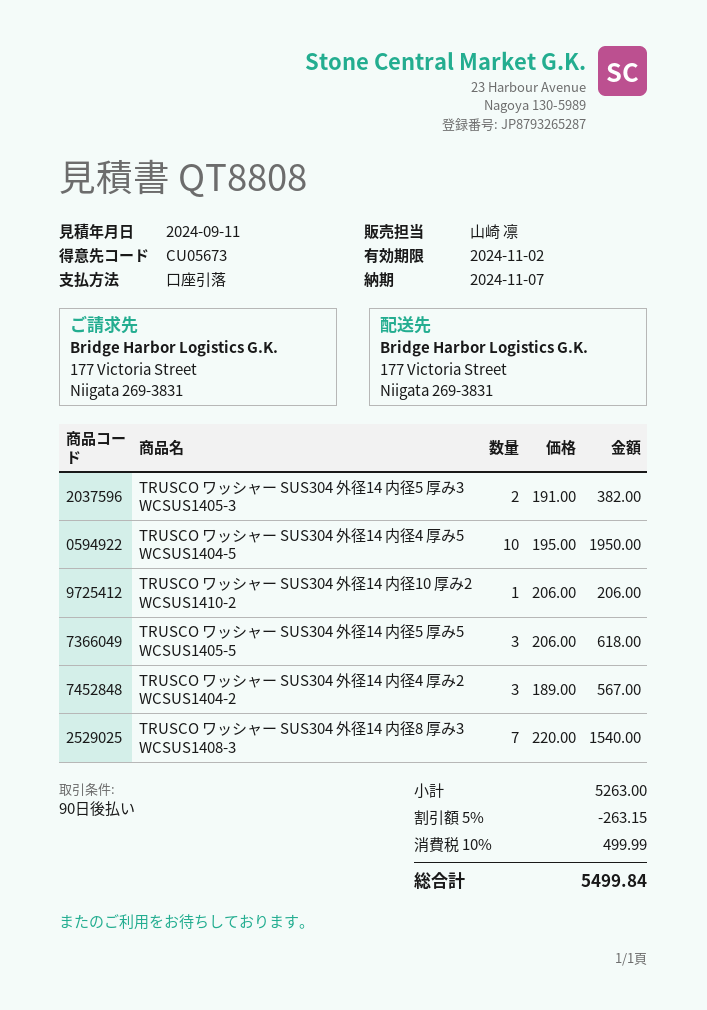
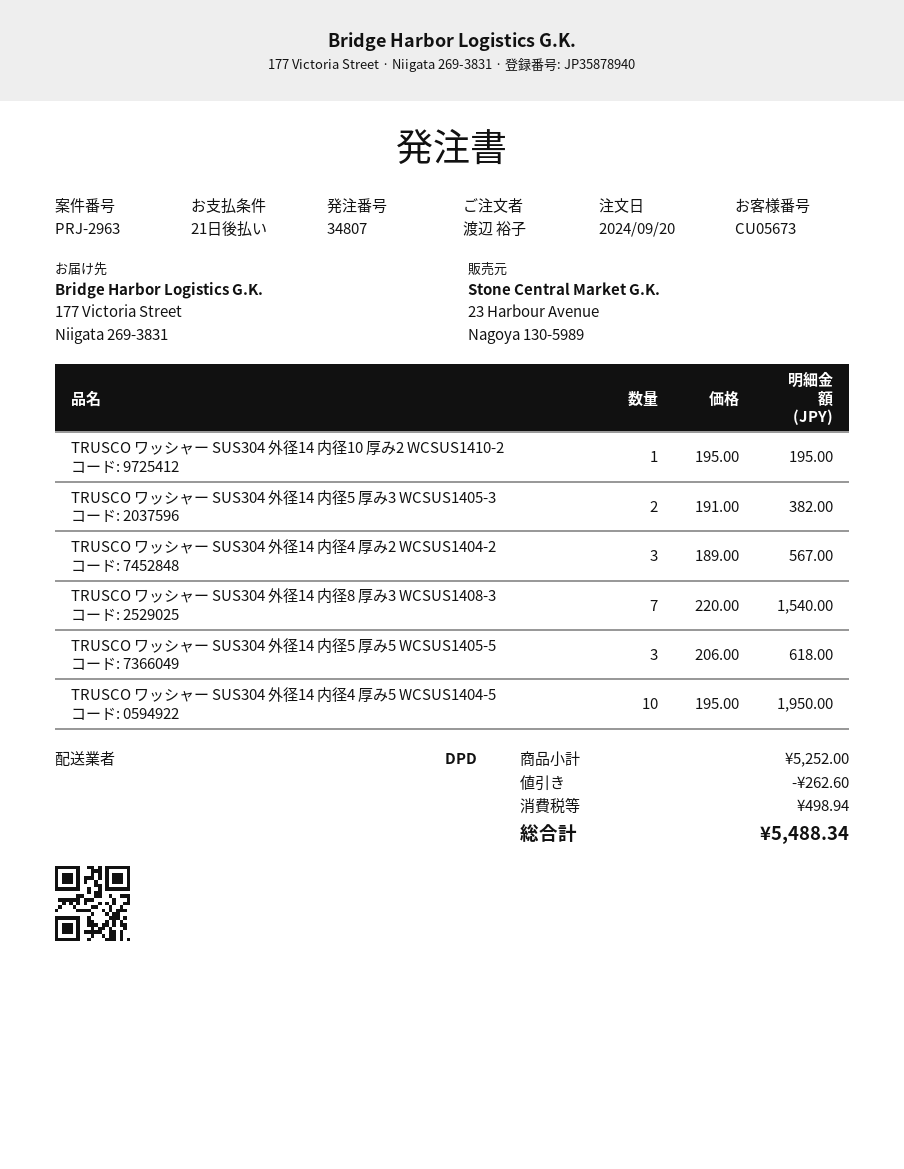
payment terms: 90 days -> 21 days
TRUSCO ワッシャー SUS304 外径14 内径10 厚み2 WCSUS1410-2: 1 x 206.00 = 206.00 -> 1 x 195.00 = 195.00
subtotal: 5263.00 -> 5252.00
discount: 263.15 -> 262.60
tax: 499.99 -> 498.94
total: 5499.84 -> 5488.34

